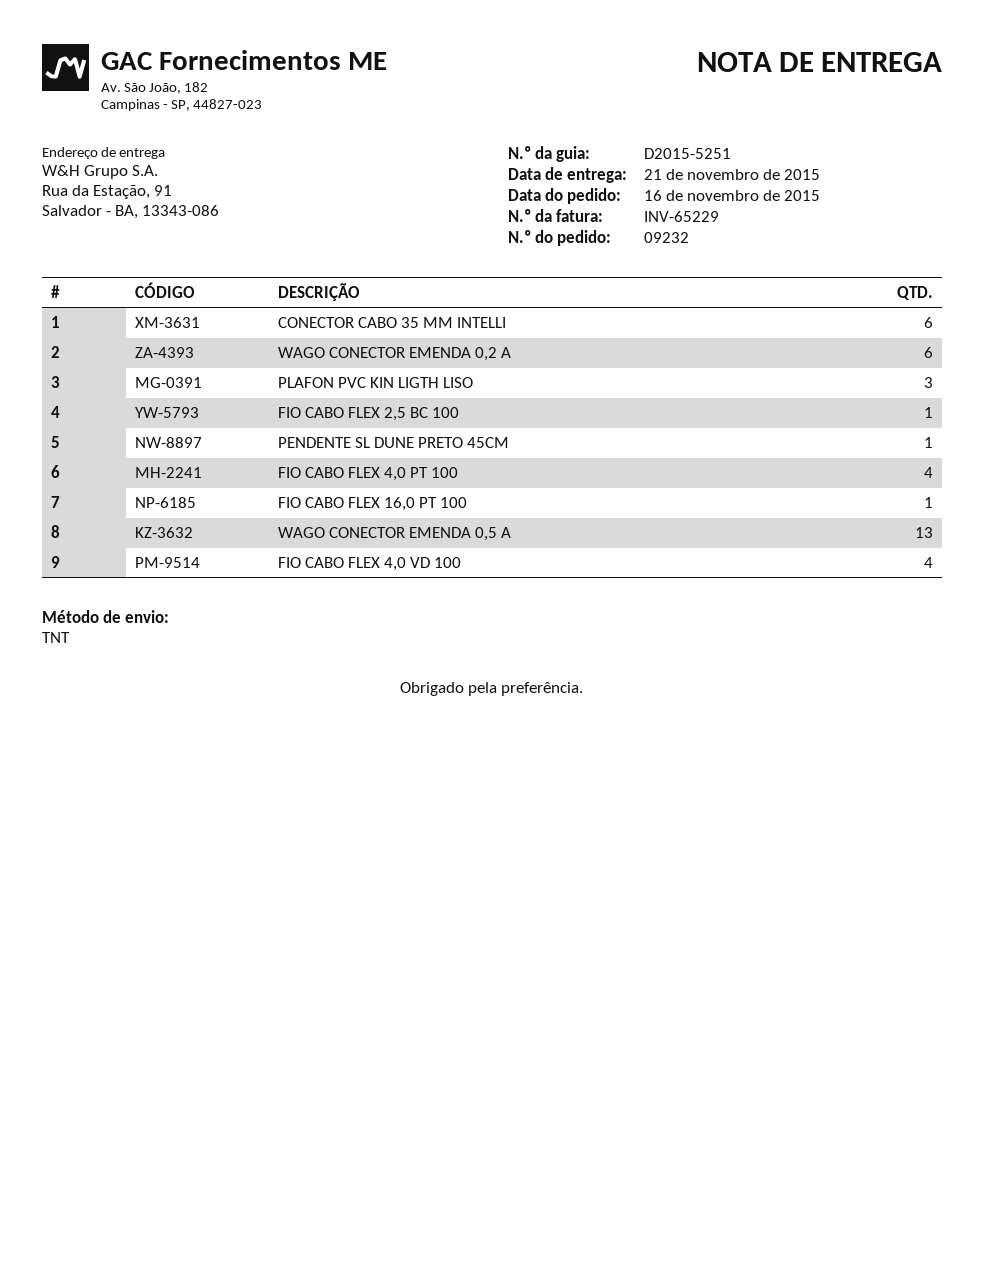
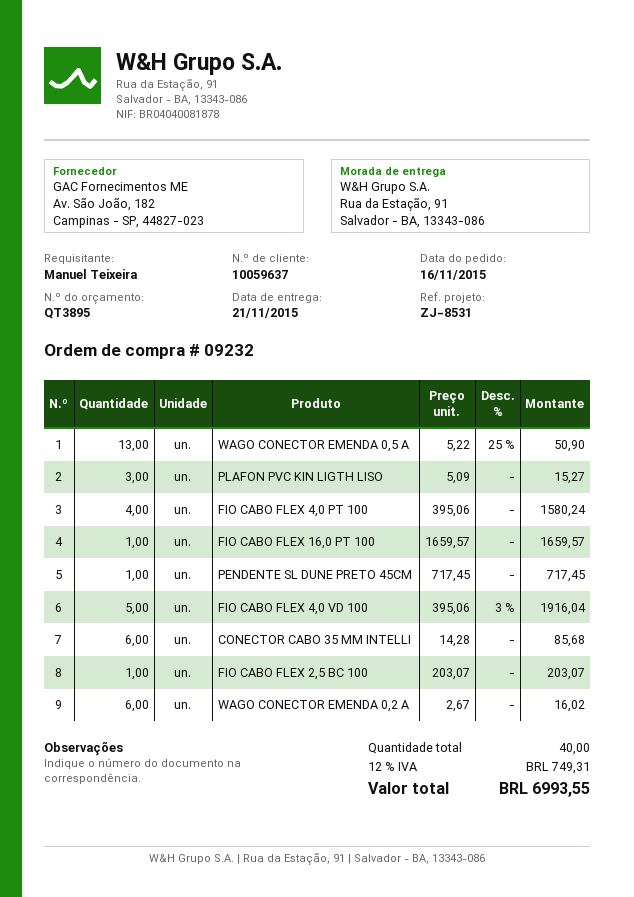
FIO CABO FLEX 4,0 VD 100: 4 -> 5

